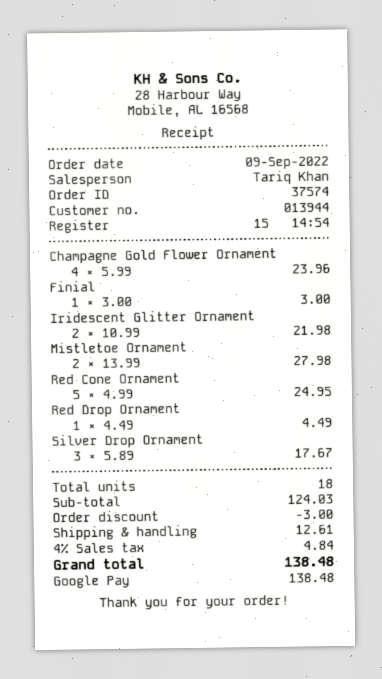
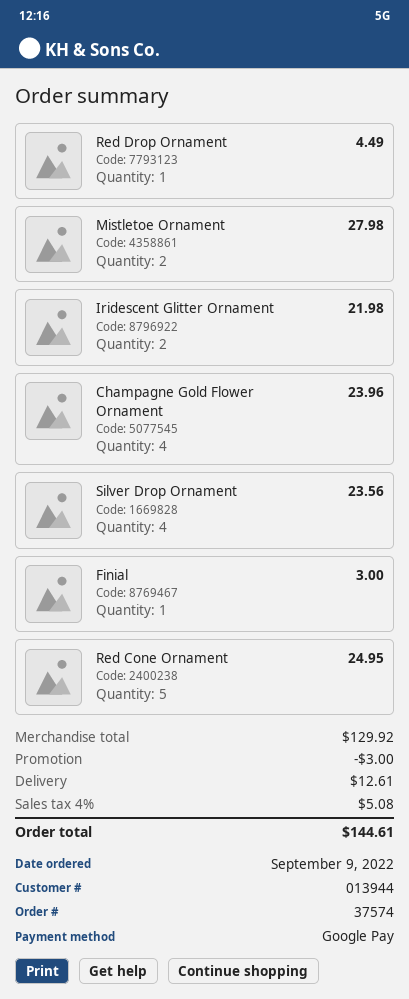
Silver Drop Ornament: 3 for 17.67 -> 4 for 23.56
subtotal: 124.03 -> 129.92
tax: 4% = 4.84 -> 4% = 5.08
total: 138.48 -> 144.61

